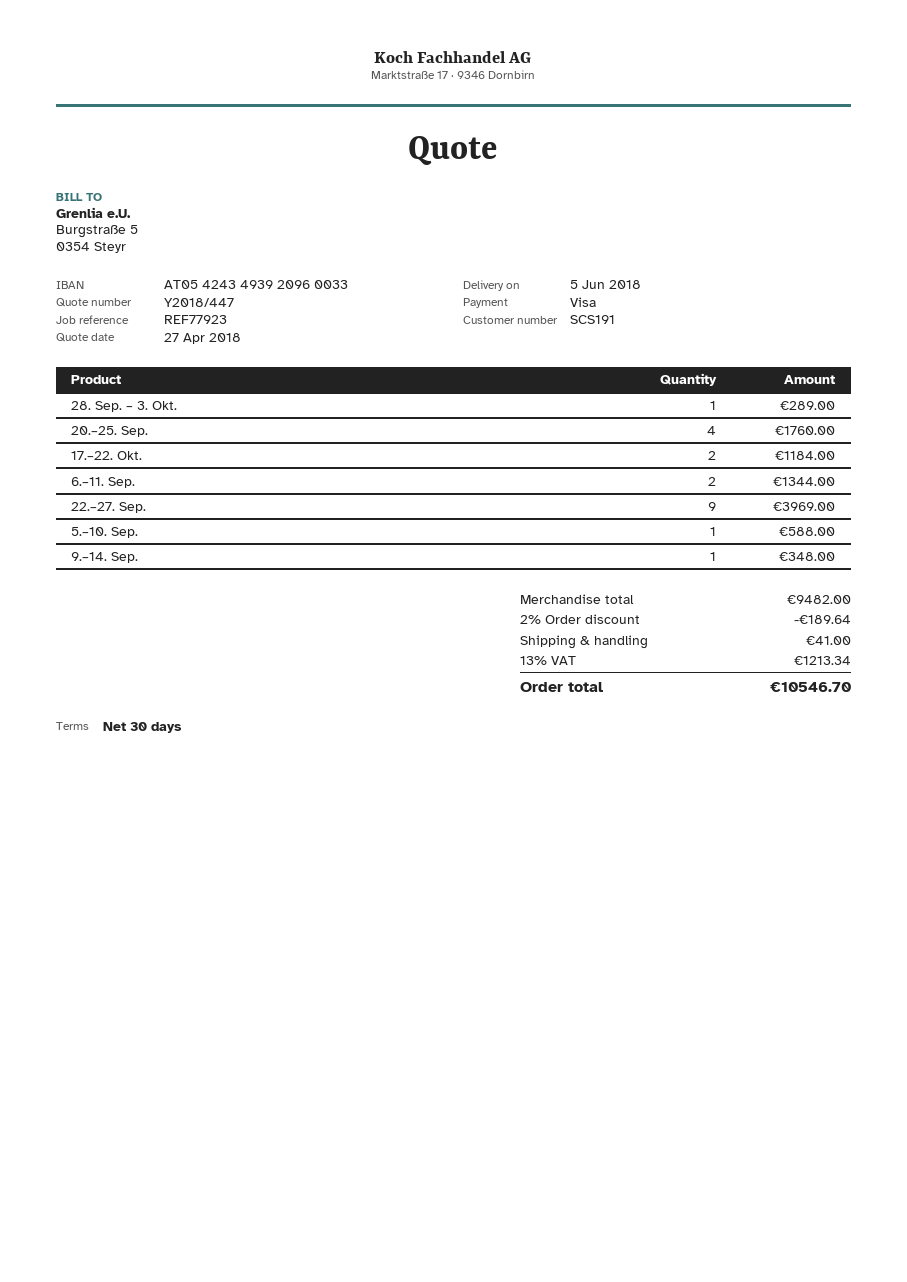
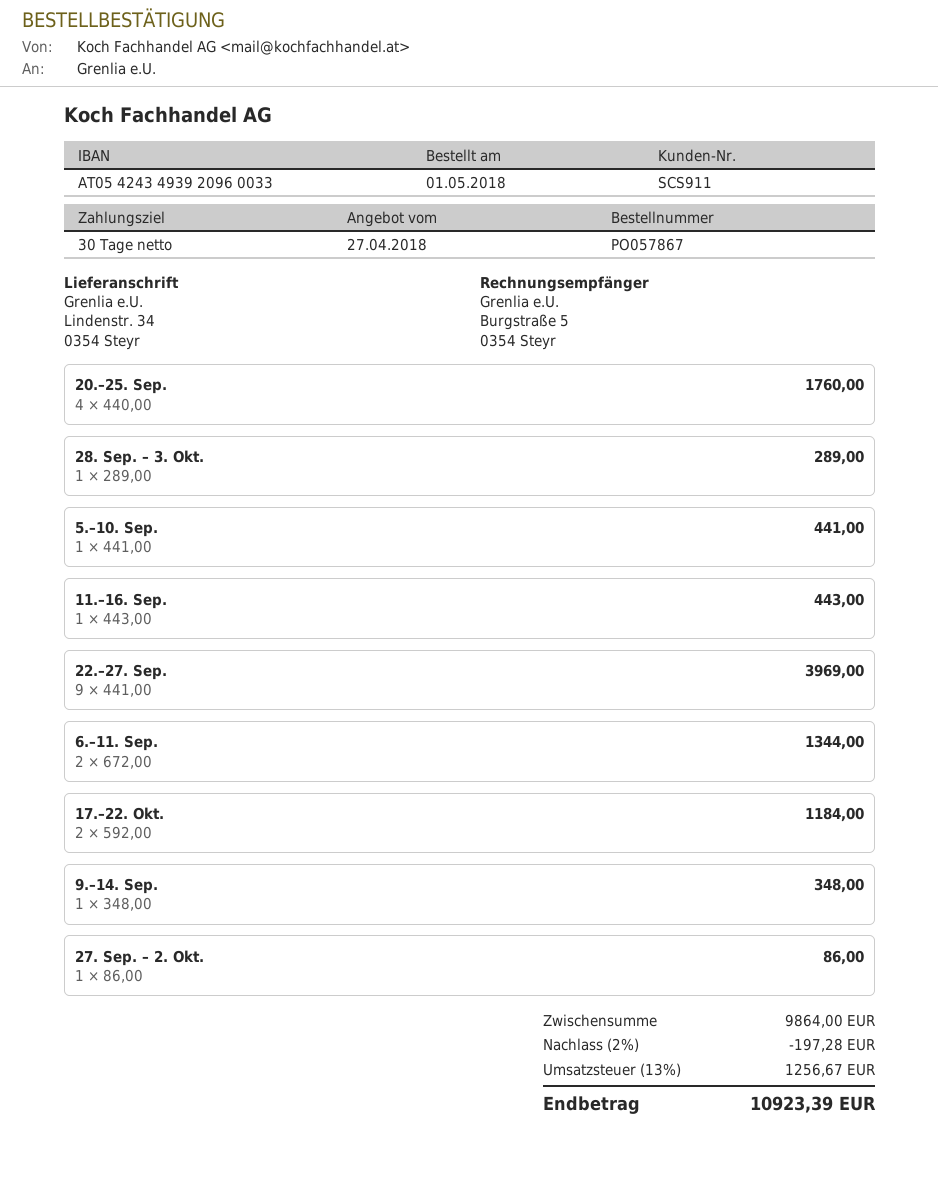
customer number: SCS191 -> SCS911
5.–10. Sep.: 1 for 588.00 -> 1 for 441.00
11.–16. Sep.: none -> 1 for 443.00
27. Sep. – 2. Okt.: none -> 1 for 86.00
subtotal: 9482.00 -> 9864.00
discount: 2% = 189.64 -> 2% = 197.28
shipping: 41.00 -> none
tax: 13% = 1213.34 -> 13% = 1256.67
total: 10546.70 -> 10923.39

